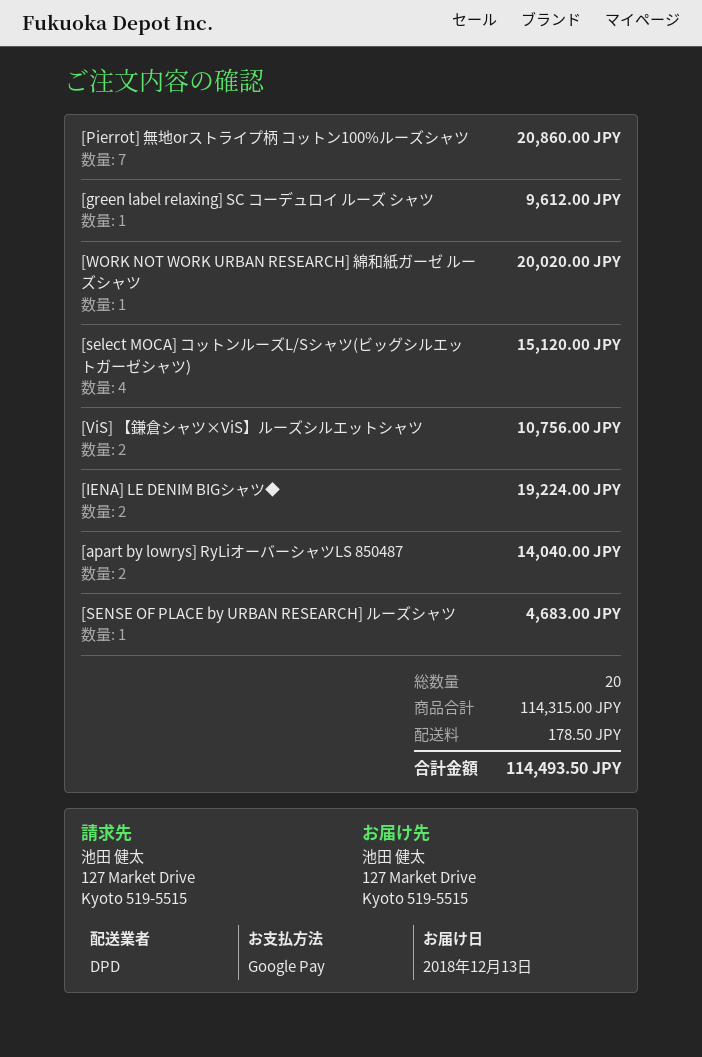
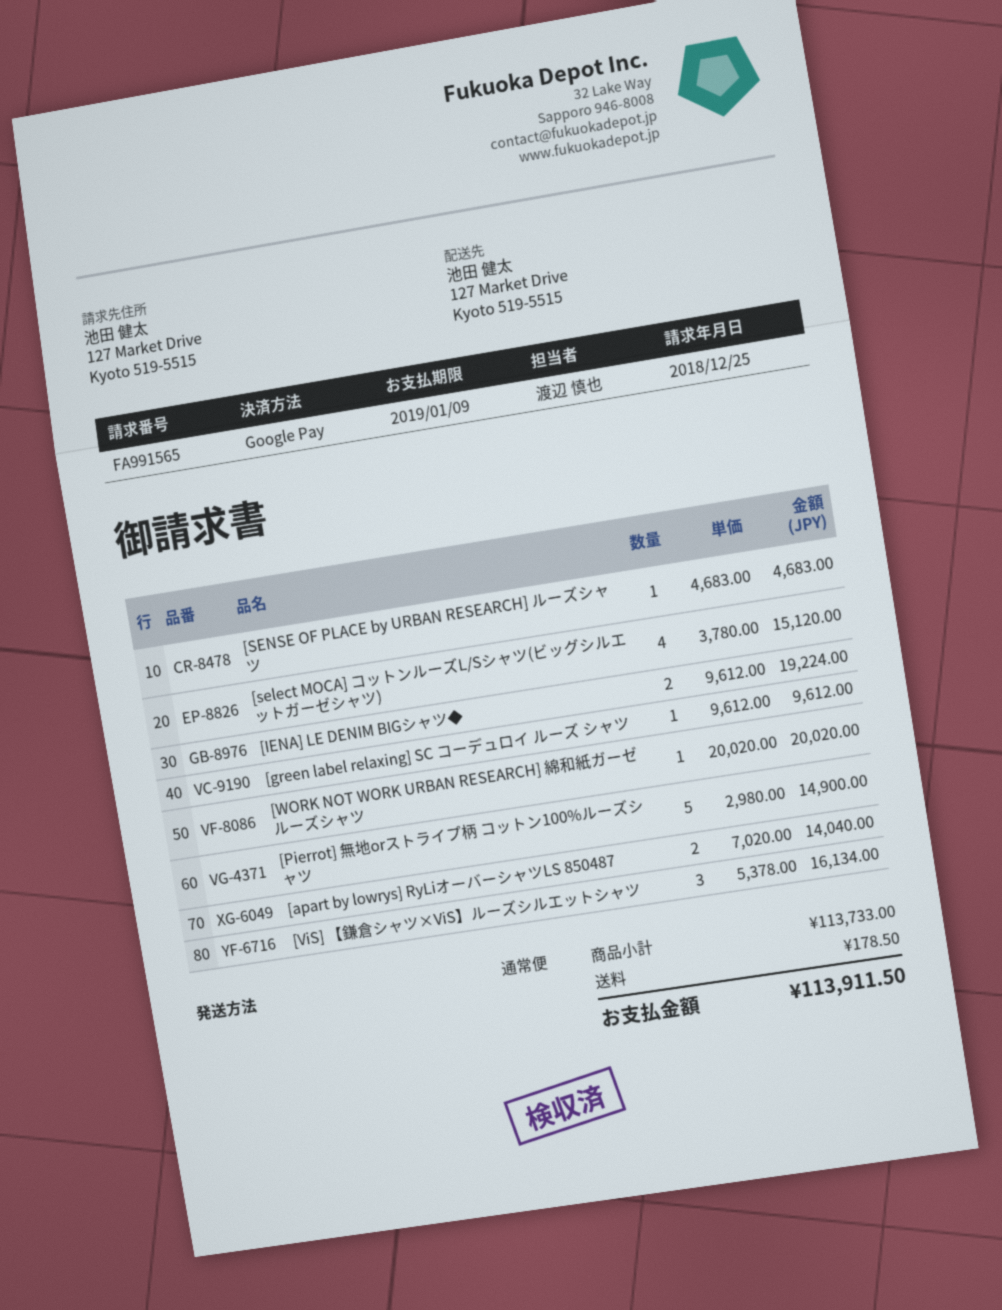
shipping method: DPD -> standard
[Pierrot] 無地orストライプ柄 コットン100%ルーズシャツ: 7 for 20860.00 -> 5 for 14900.00
[ViS] 【鎌倉シャツ×ViS】ルーズシルエットシャツ: 2 for 10756.00 -> 3 for 16134.00
subtotal: 114315.00 -> 113733.00
total: 114493.50 -> 113911.50

